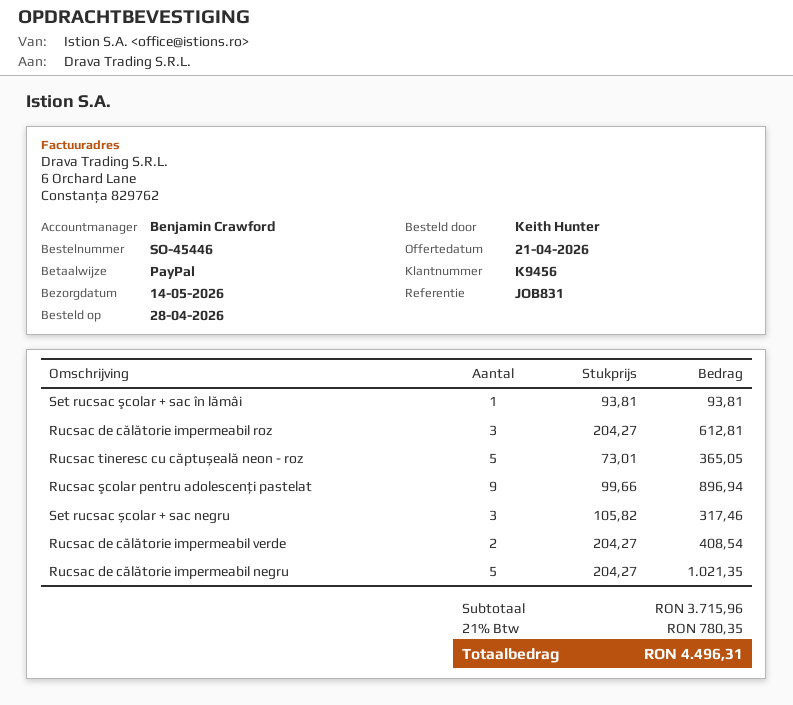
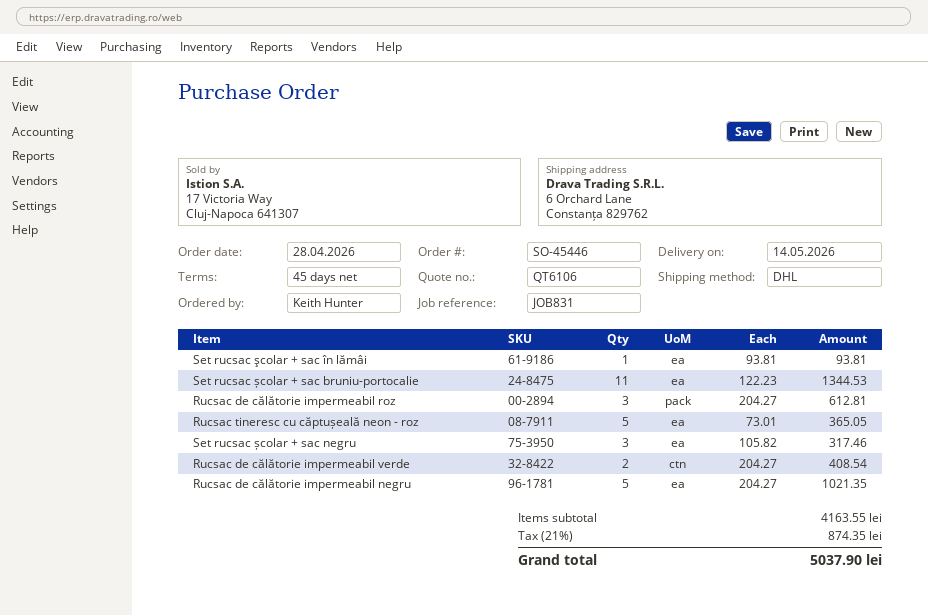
Rucsac şcolar pentru adolescenţi pastelat: 9 x 99.66 = 896.94 -> none
Set rucsac școlar + sac bruniu-portocalie: none -> 11 x 122.23 = 1344.53
subtotal: 3715.96 -> 4163.55
tax: 21% = 780.35 -> 21% = 874.35
total: 4496.31 -> 5037.90

